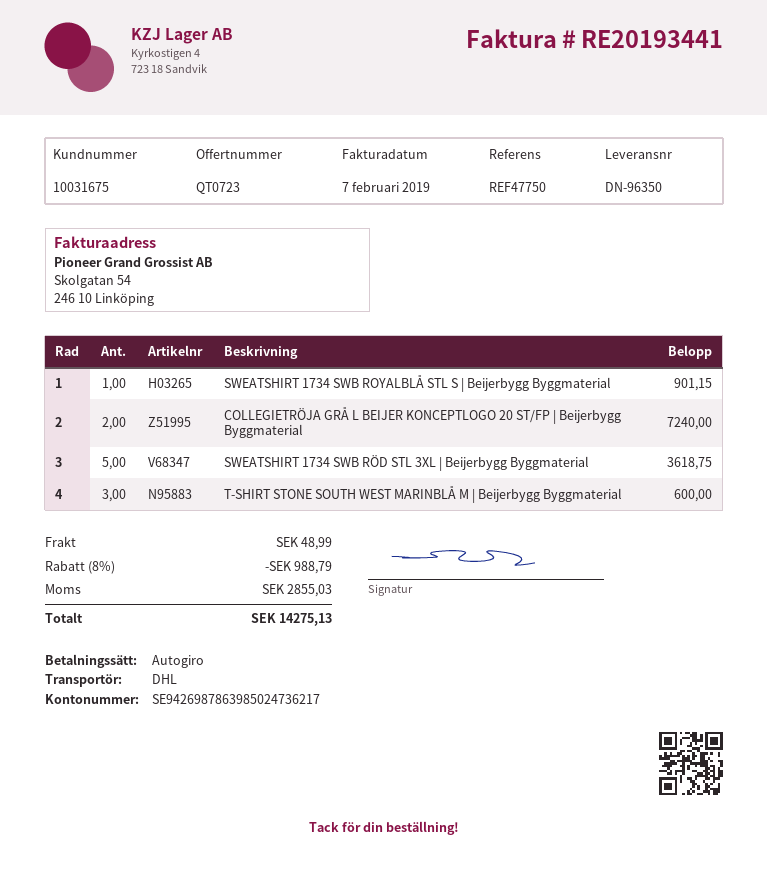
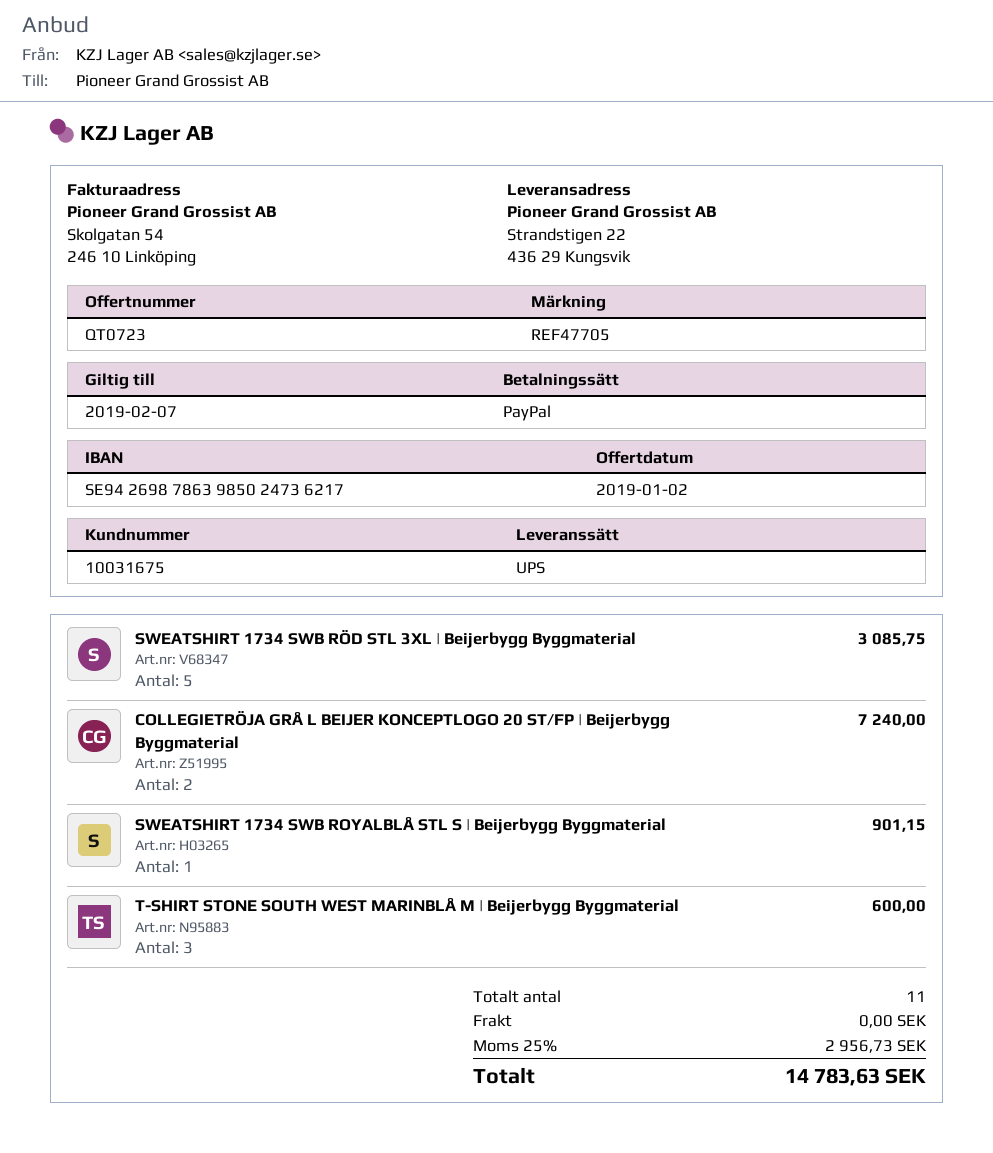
reference: REF47750 -> REF47705
payment method: direct debit -> PayPal
shipping method: DHL -> UPS
SWEATSHIRT 1734 SWB RÖD STL 3XL | Beijerbygg Byggmaterial: 5 for 3618.75 -> 5 for 3085.75
discount: 8% = 988.79 -> none
shipping: 48.99 -> 0.00
tax: 2855.03 -> 2956.73
total: 14275.13 -> 14783.63

